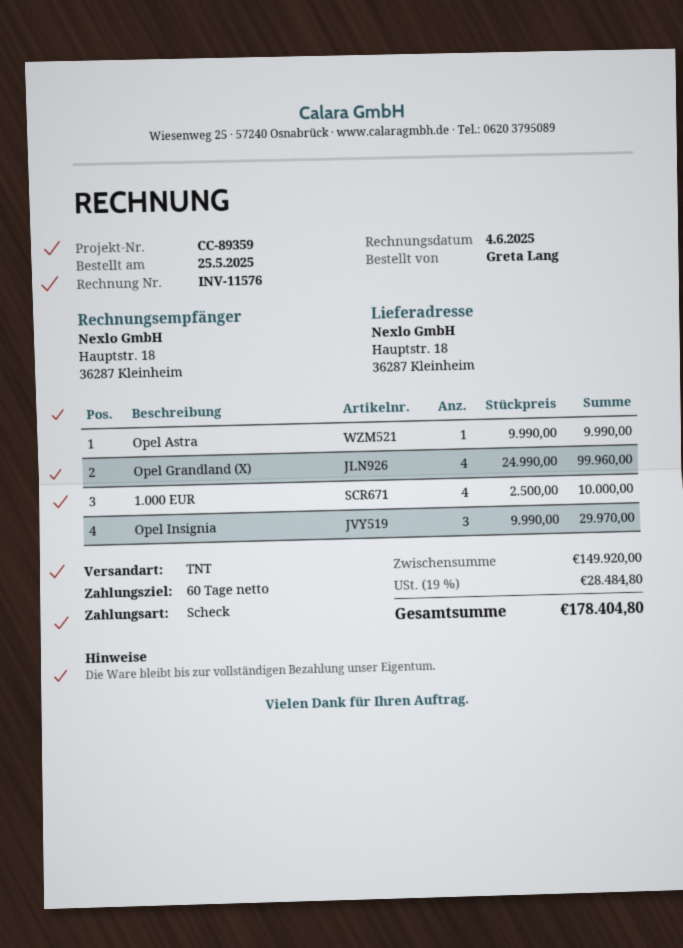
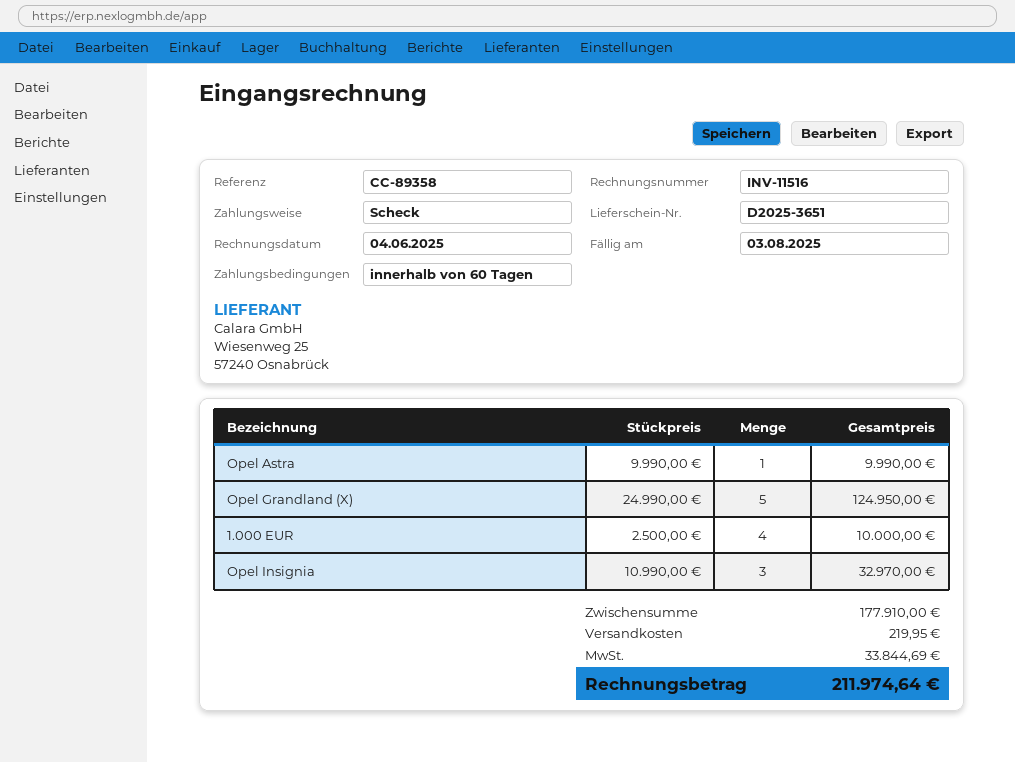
invoice number: INV-11576 -> INV-11516
reference: CC-89359 -> CC-89358
Opel Grandland (X): 4 x 24990.00 = 99960.00 -> 5 x 24990.00 = 124950.00
Opel Insignia: 3 x 9990.00 = 29970.00 -> 3 x 10990.00 = 32970.00
subtotal: 149920.00 -> 177910.00
shipping: none -> 219.95
tax: 28484.80 -> 33844.69
total: 178404.80 -> 211974.64

